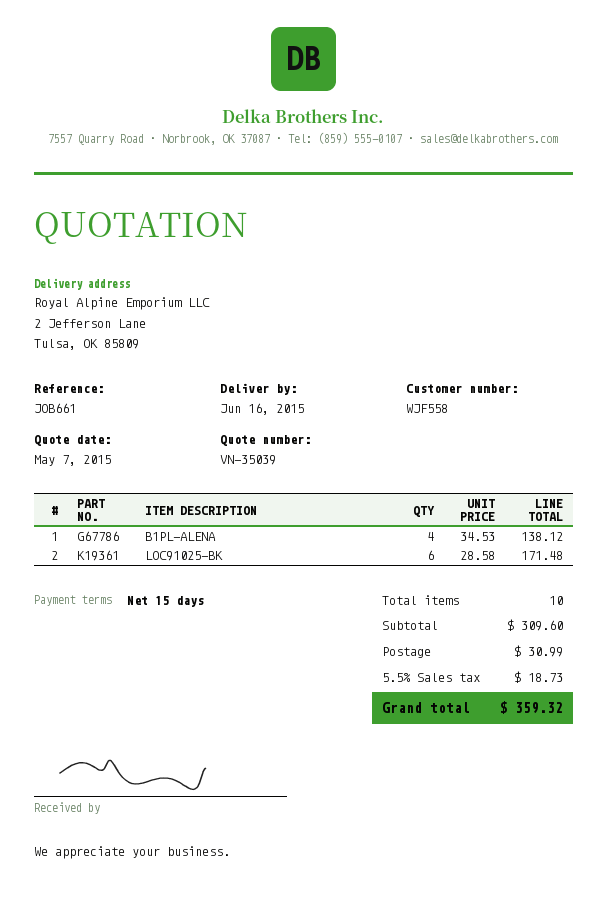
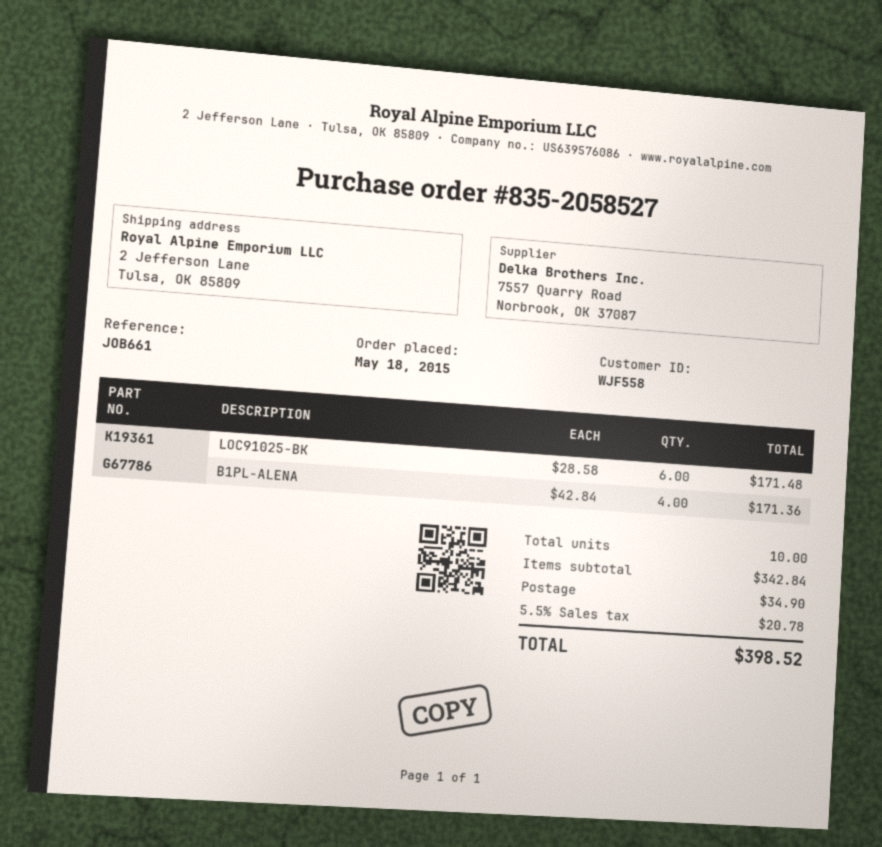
B1PL-ALENA: 4 x 34.53 = 138.12 -> 4 x 42.84 = 171.36
subtotal: 309.60 -> 342.84
shipping: 30.99 -> 34.90
tax: 5.5% = 18.73 -> 5.5% = 20.78
total: 359.32 -> 398.52

